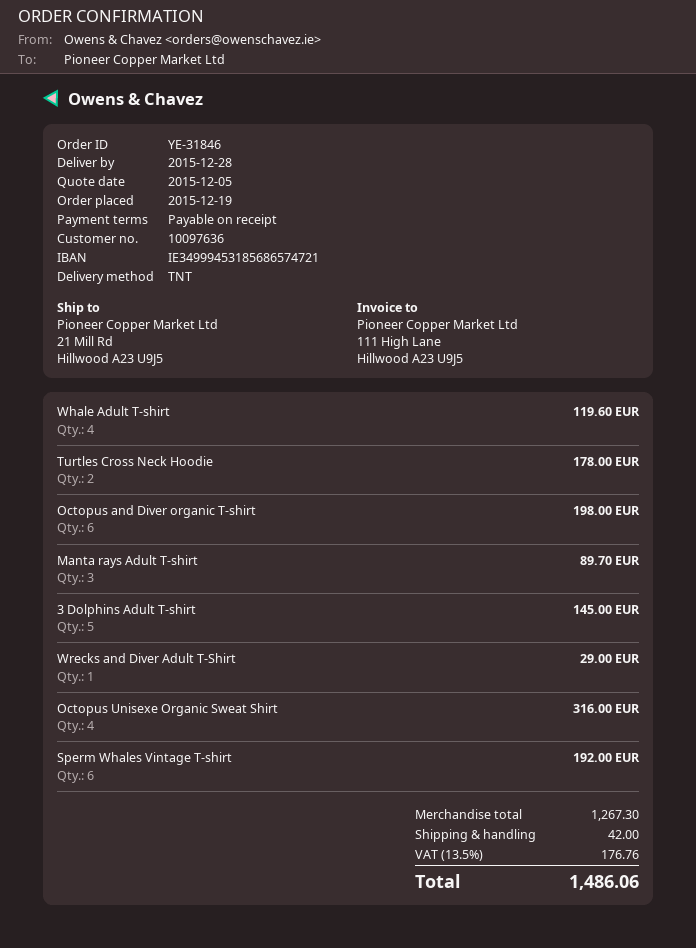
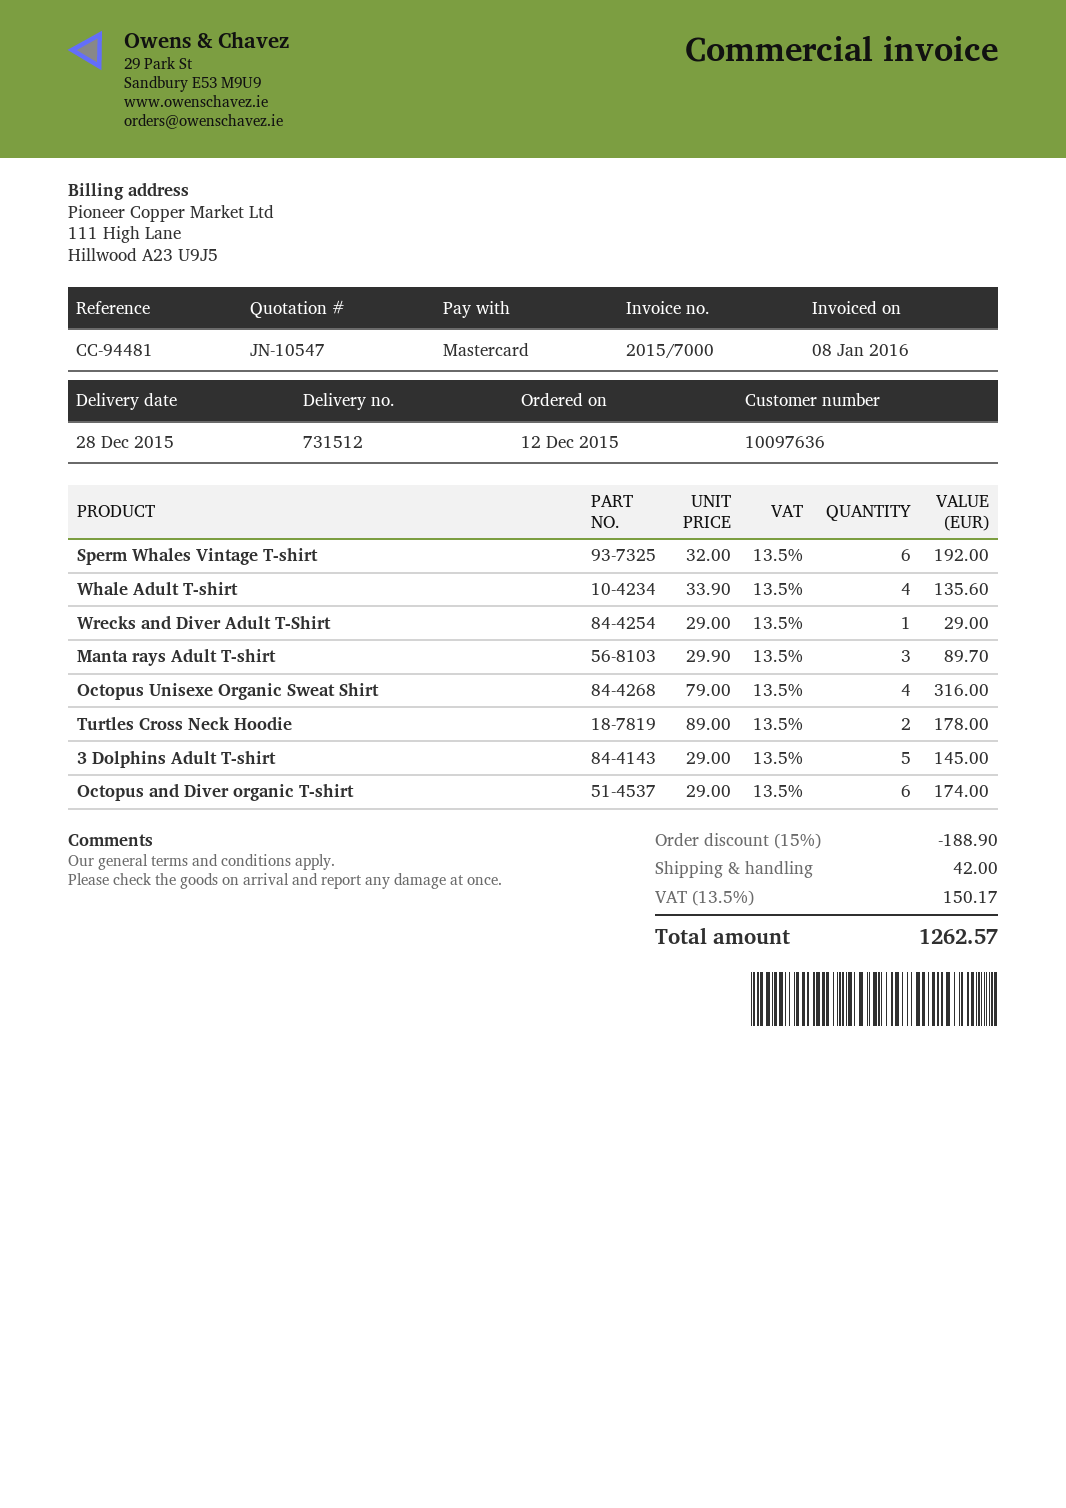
order date: 2015-12-19 -> 2015-12-12
Whale Adult T-shirt: 4 for 119.60 -> 4 for 135.60
Octopus and Diver organic T-shirt: 6 for 198.00 -> 6 for 174.00
discount: none -> 15% = 188.90
tax: 13.5% = 176.76 -> 13.5% = 150.17
total: 1486.06 -> 1262.57

